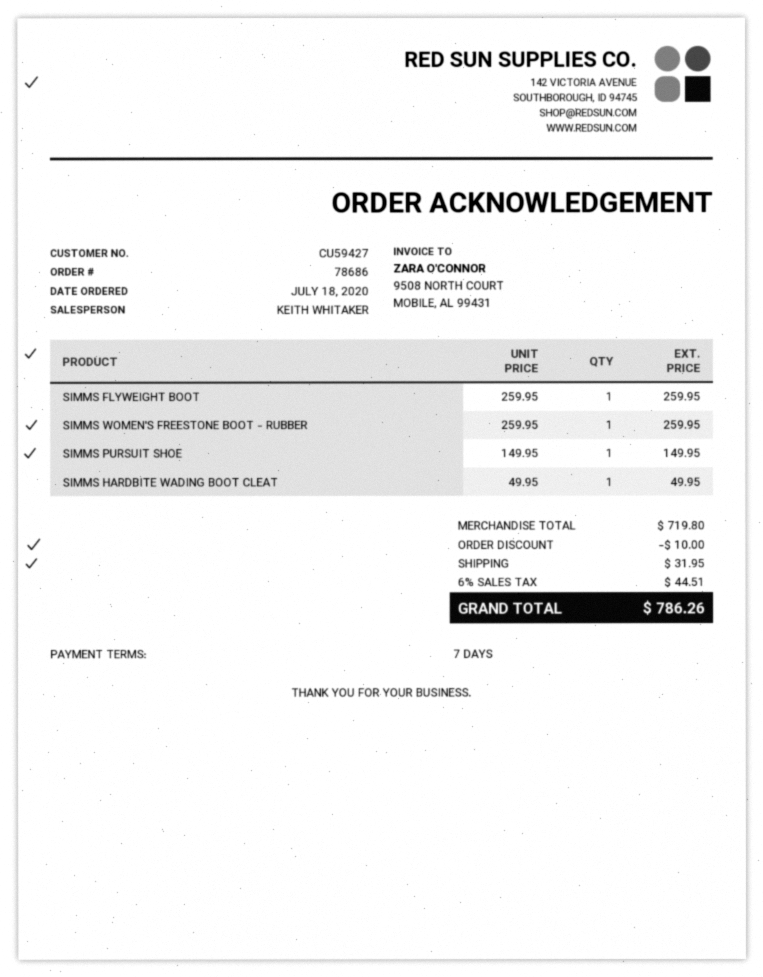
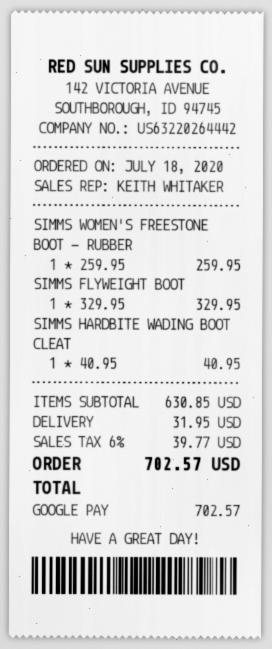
SIMMS FLYWEIGHT BOOT: 1 x 259.95 = 259.95 -> 1 x 329.95 = 329.95
SIMMS PURSUIT SHOE: 1 x 149.95 = 149.95 -> none
SIMMS HARDBITE WADING BOOT CLEAT: 1 x 49.95 = 49.95 -> 1 x 40.95 = 40.95
subtotal: 719.80 -> 630.85
discount: 10.00 -> none
tax: 6% = 44.51 -> 6% = 39.77
total: 786.26 -> 702.57

